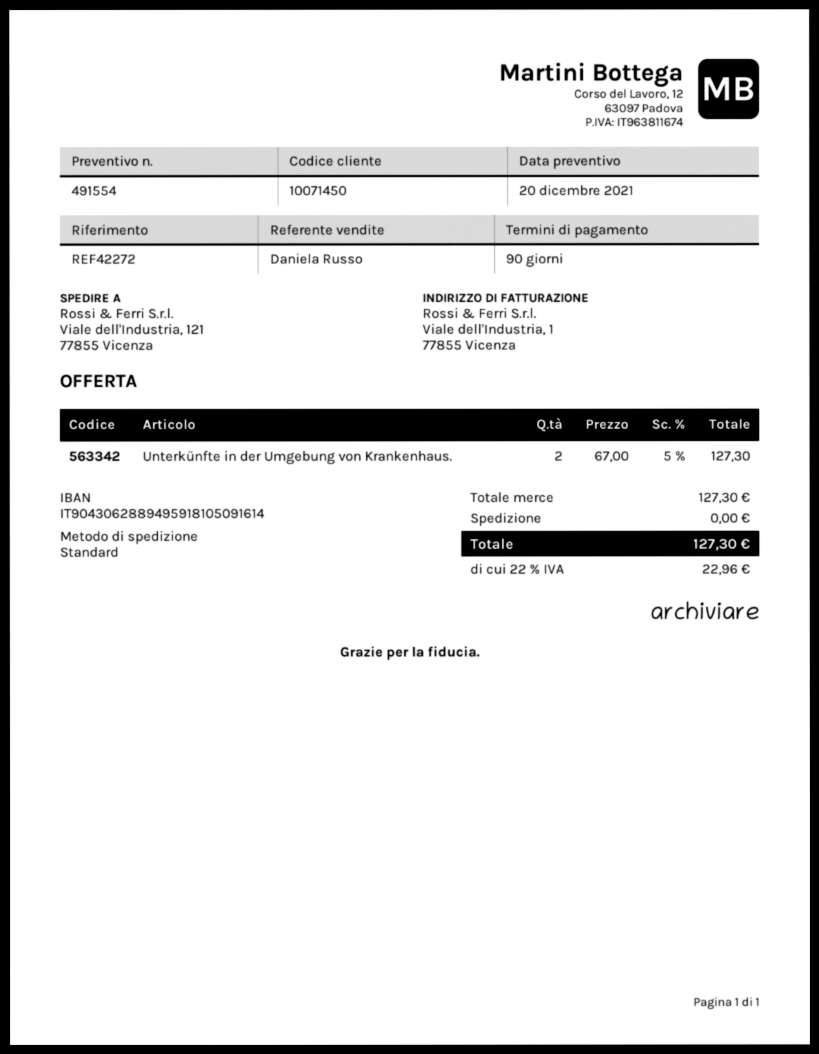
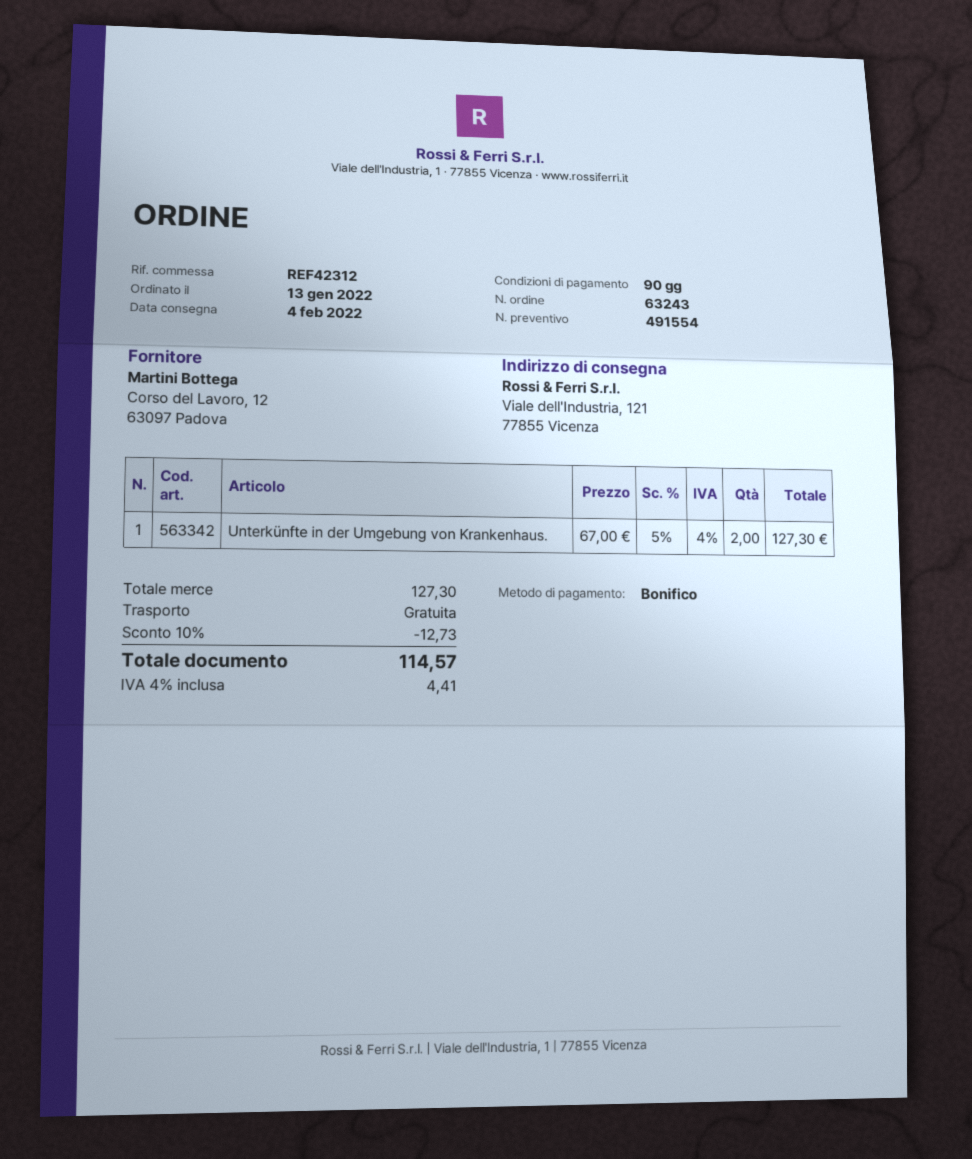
reference: REF42272 -> REF42312
discount: none -> 10% = 12.73
tax: 22% = 22.96 -> 4% = 4.41
total: 127.30 -> 114.57

